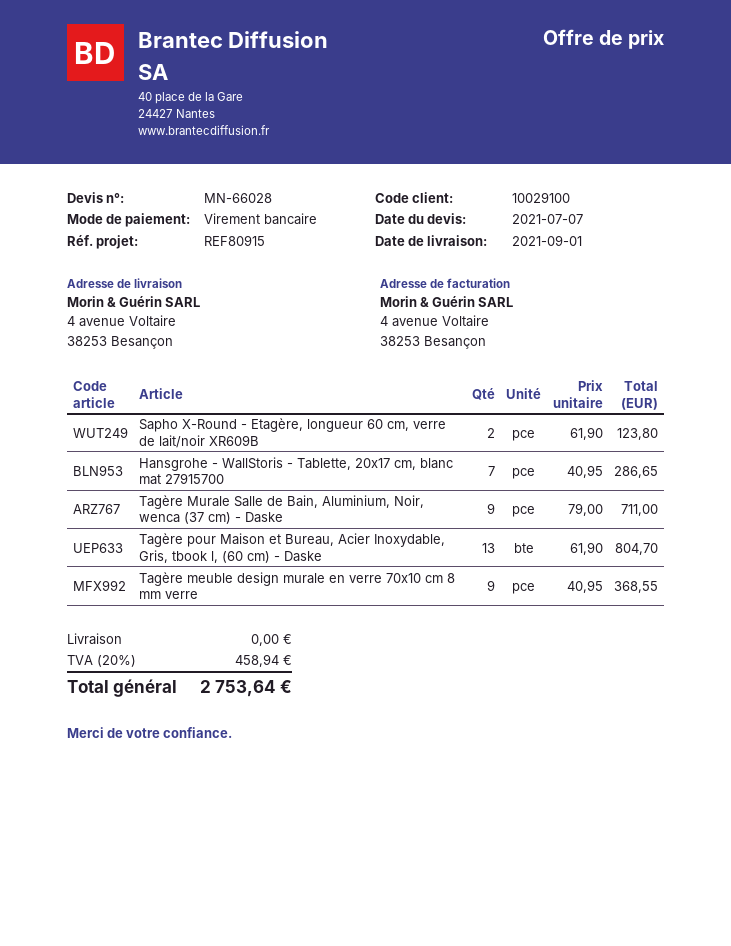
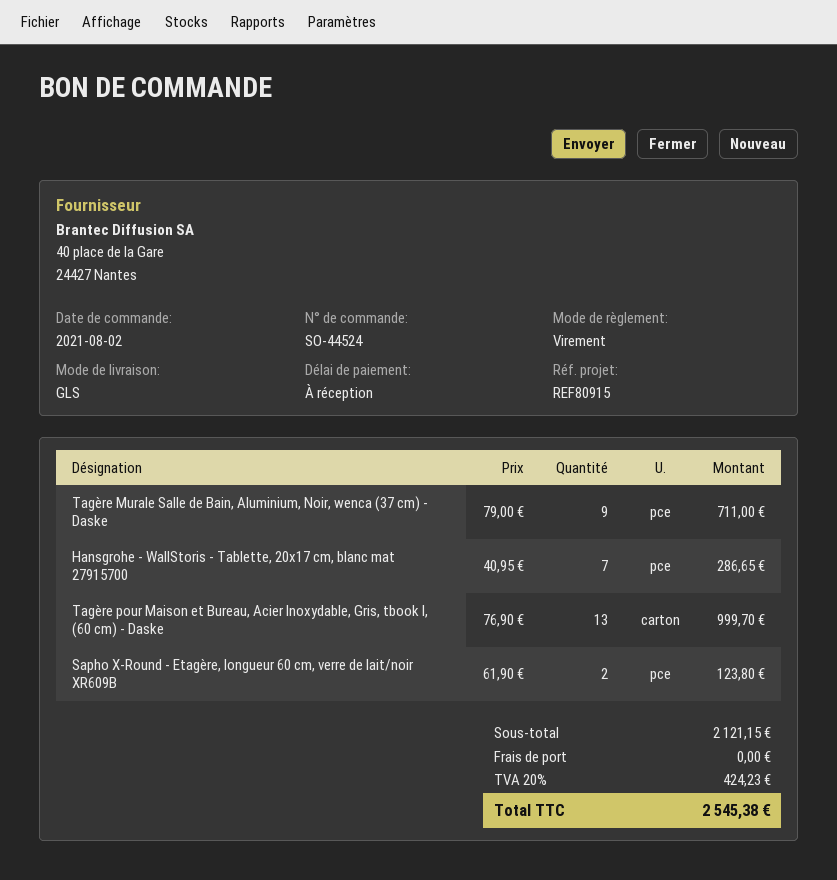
Tagère pour Maison et Bureau, Acier Inoxydable, Gris, tbook l, (60 cm) - Daske: 13 x 61.90 = 804.70 -> 13 x 76.90 = 999.70
Tagère meuble design murale en verre 70x10 cm 8 mm verre: 9 x 40.95 = 368.55 -> none
tax: 20% = 458.94 -> 20% = 424.23
total: 2753.64 -> 2545.38

